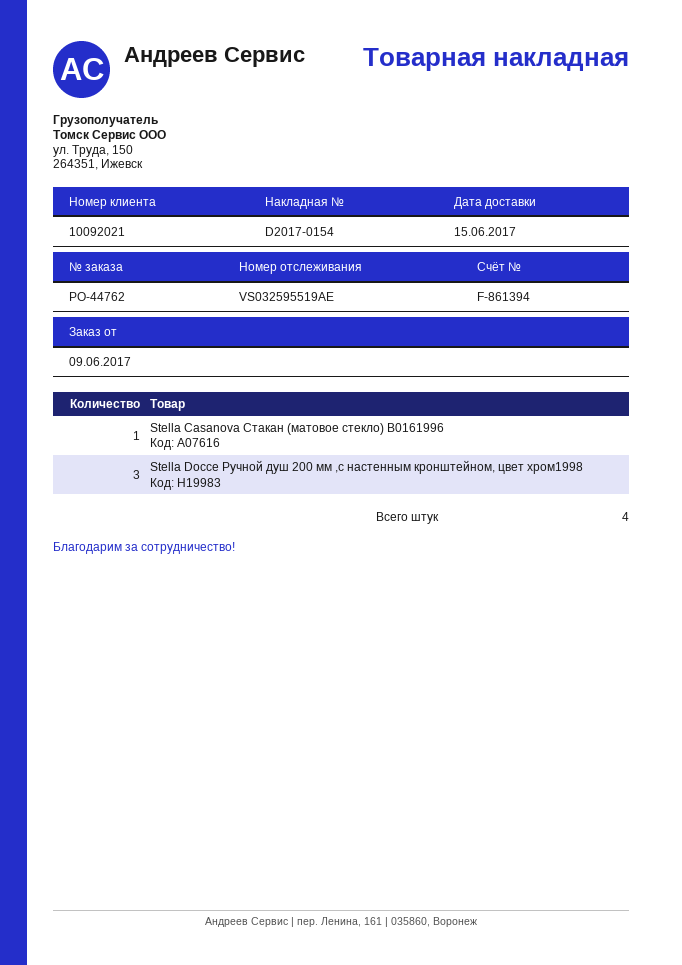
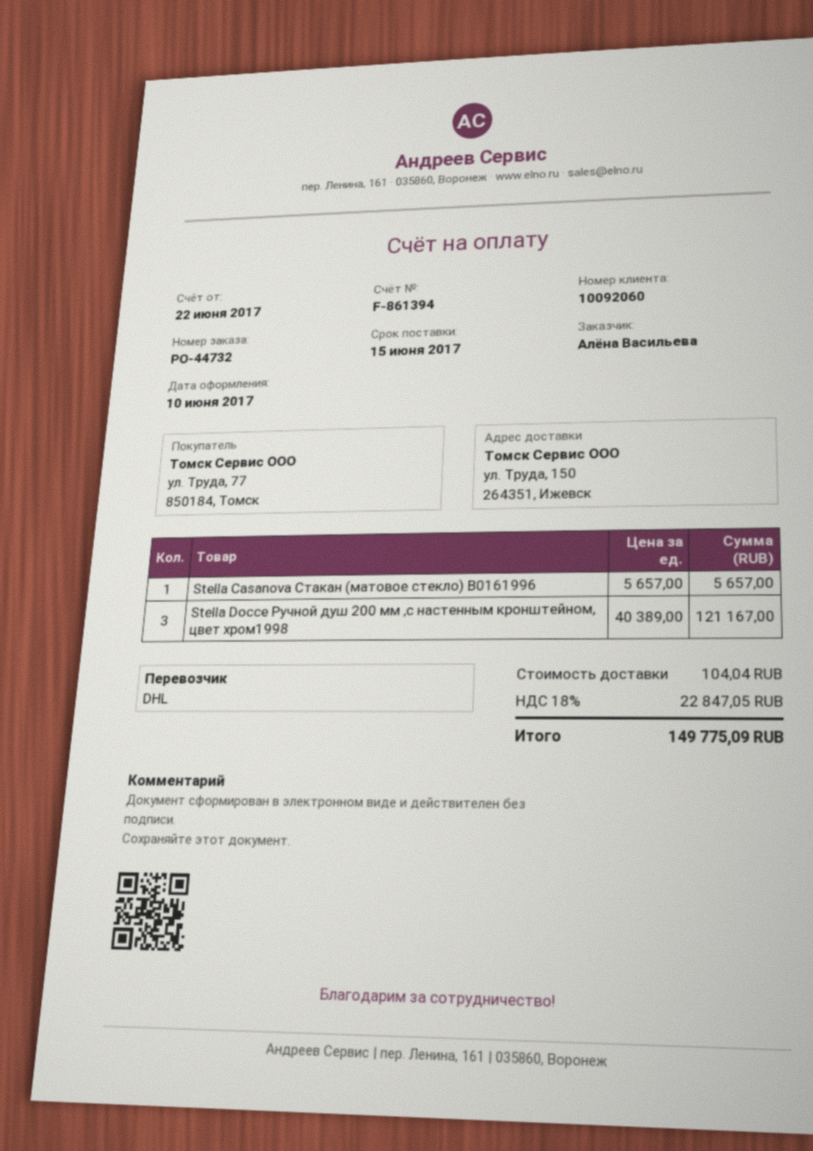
order number: PO-44762 -> PO-44732
order date: 2017-06-09 -> 2017-06-10
customer number: 10092021 -> 10092060

